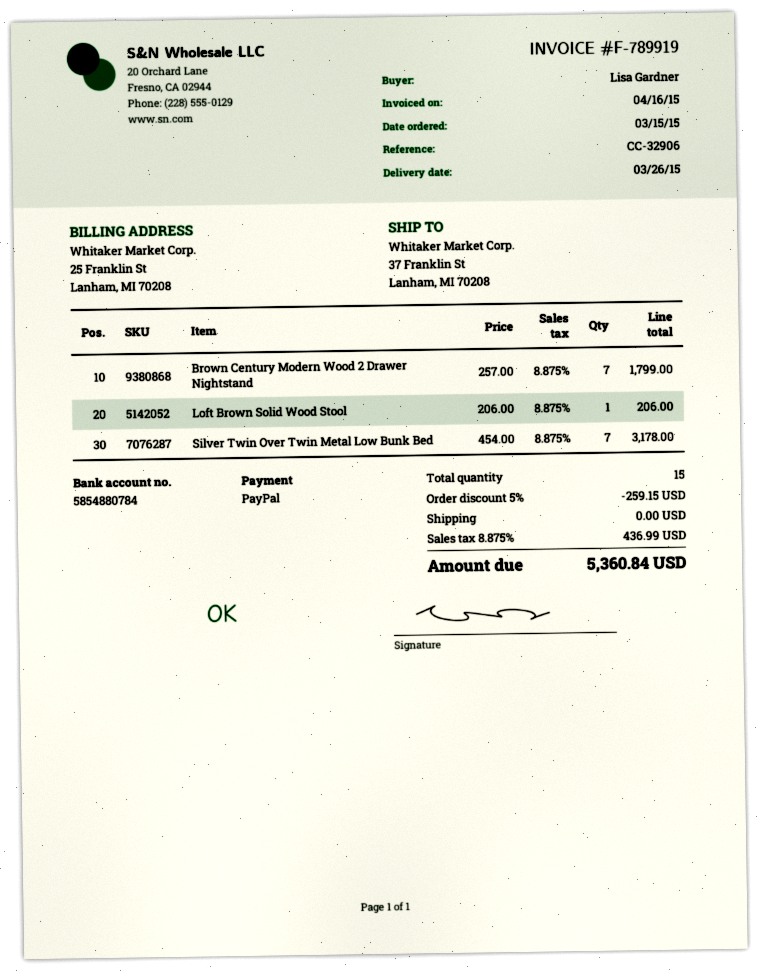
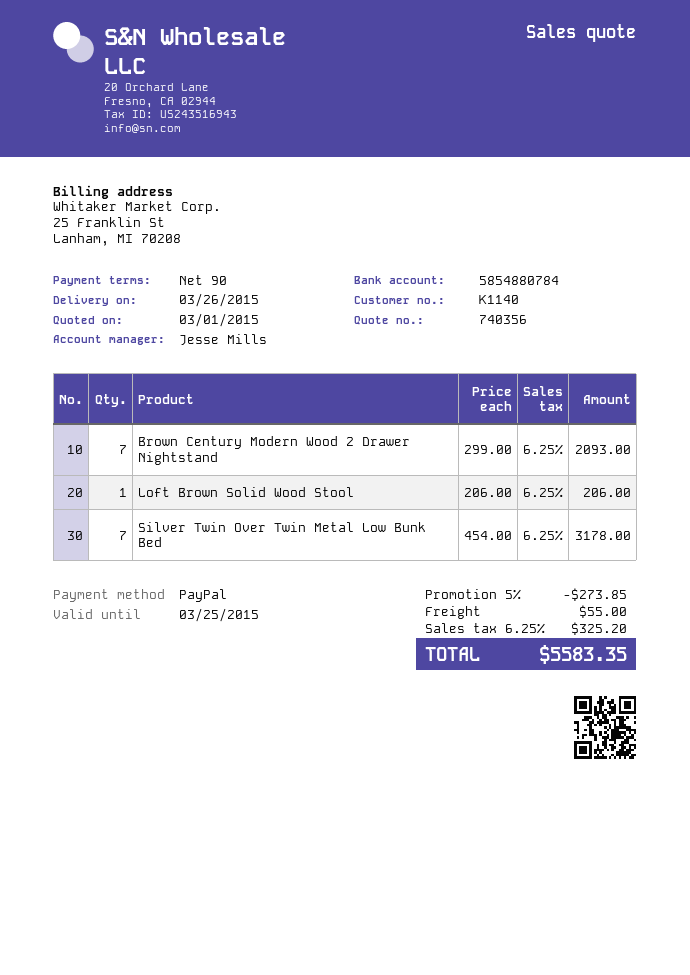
Brown Century Modern Wood 2 Drawer Nightstand: 7 x 257.00 = 1799.00 -> 7 x 299.00 = 2093.00
discount: 5% = 259.15 -> 5% = 273.85
shipping: 0.00 -> 55.00
tax: 8.875% = 436.99 -> 6.25% = 325.20
total: 5360.84 -> 5583.35

